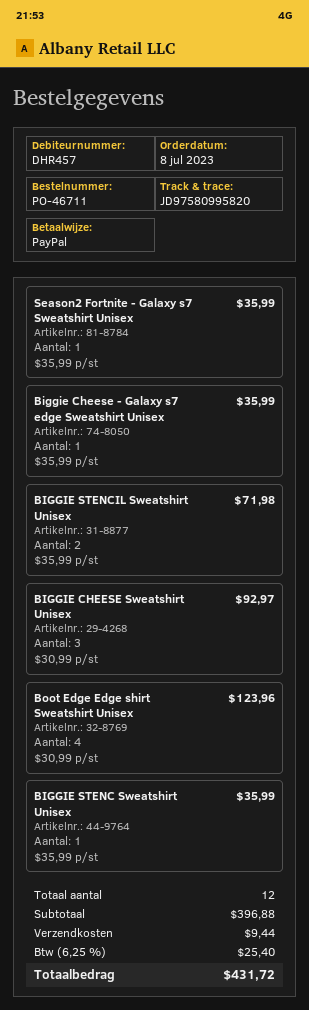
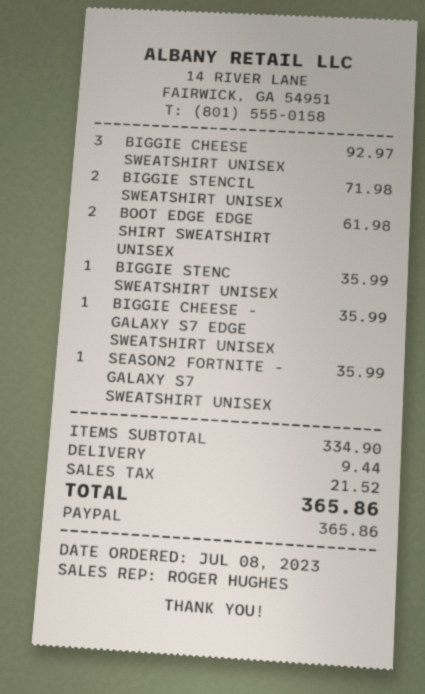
Boot Edge Edge shirt Sweatshirt Unisex: 4 for 123.96 -> 2 for 61.98
subtotal: 396.88 -> 334.90
tax: 25.40 -> 21.52
total: 431.72 -> 365.86

